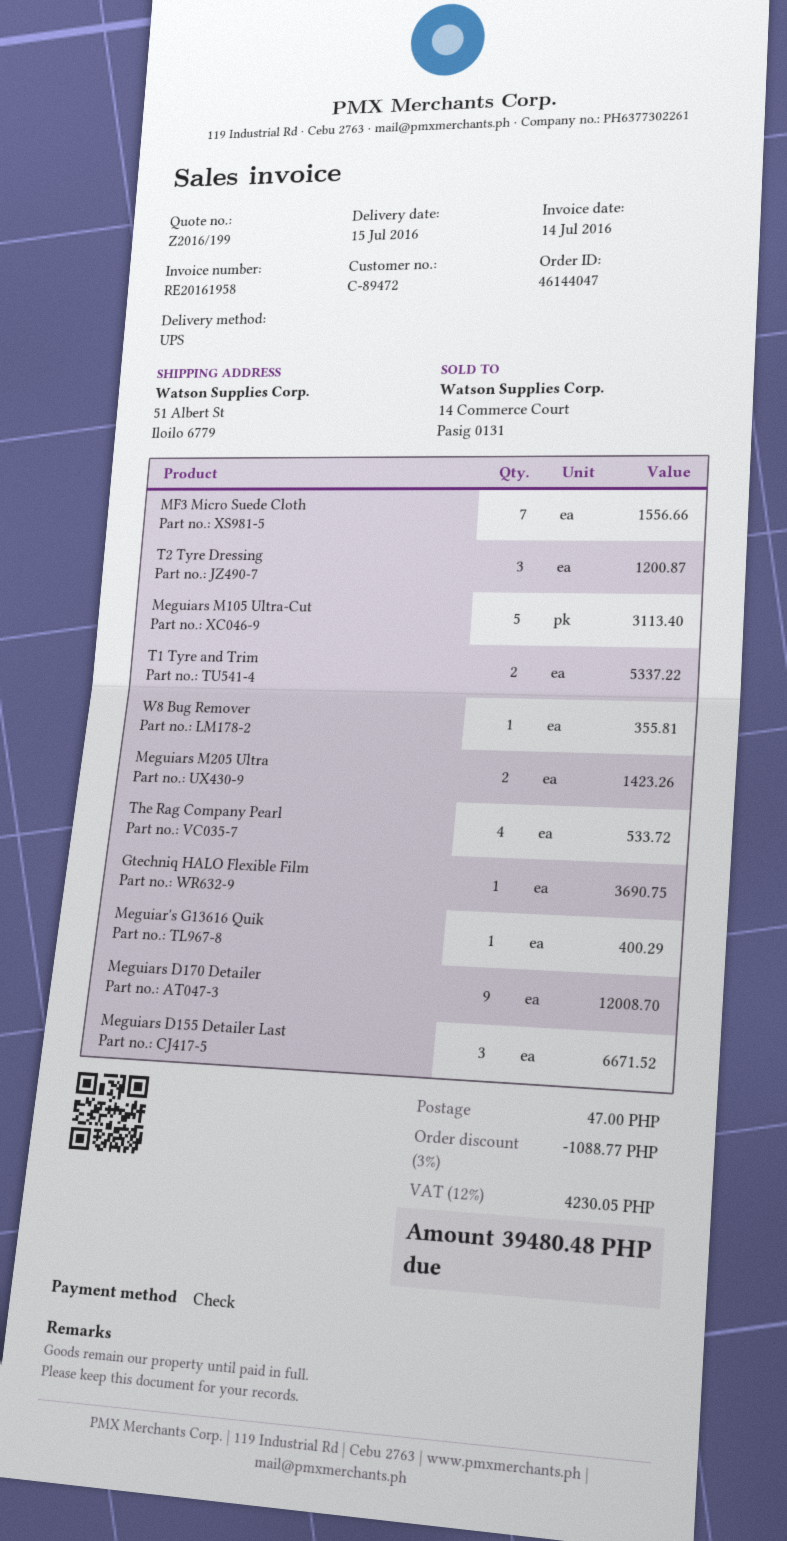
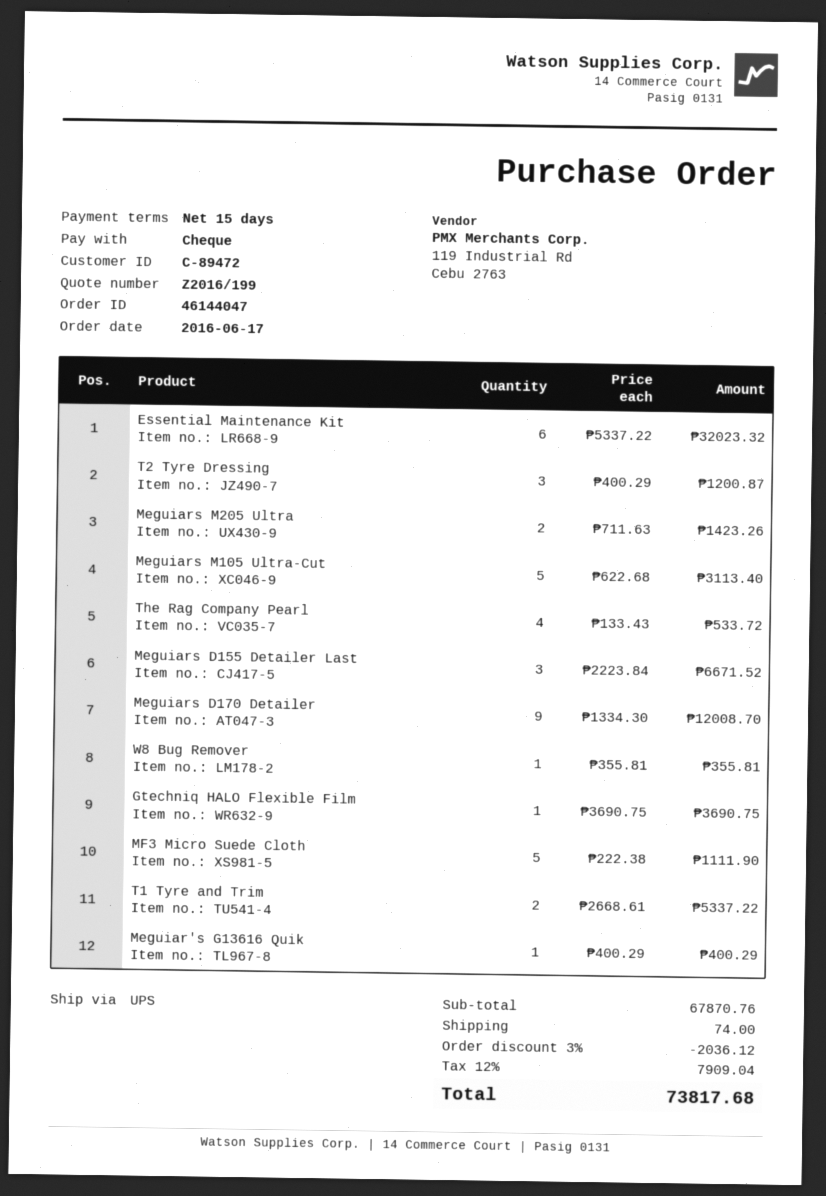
MF3 Micro Suede Cloth: 7 for 1556.66 -> 5 for 1111.90
Essential Maintenance Kit: none -> 6 for 32023.32
discount: 3% = 1088.77 -> 3% = 2036.12
shipping: 47.00 -> 74.00
tax: 12% = 4230.05 -> 12% = 7909.04
total: 39480.48 -> 73817.68

